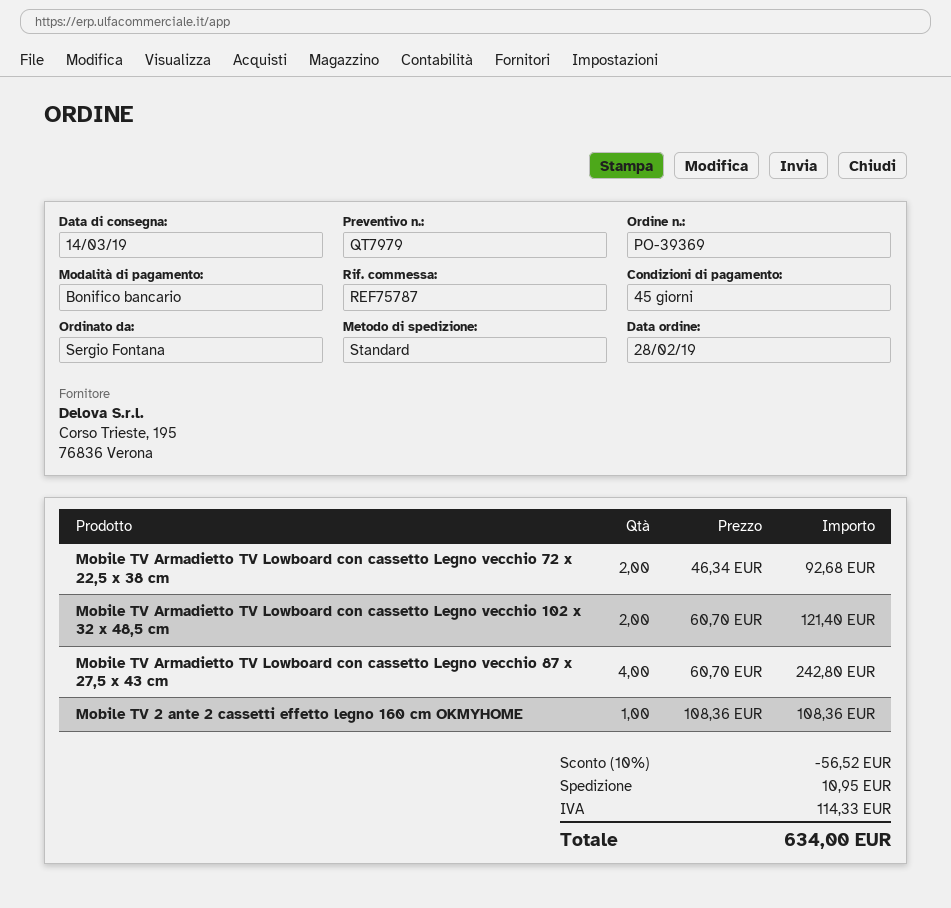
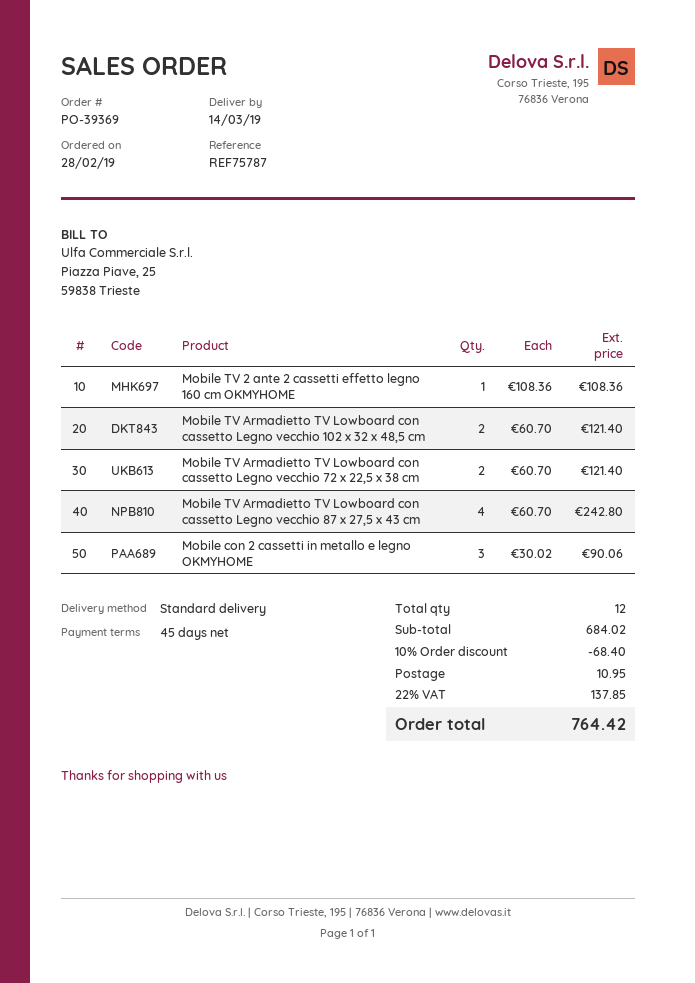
Mobile TV Armadietto TV Lowboard con cassetto Legno vecchio 72 x 22,5 x 38 cm: 2 x 46.34 = 92.68 -> 2 x 60.70 = 121.40
Mobile con 2 cassetti in metallo e legno OKMYHOME: none -> 3 x 30.02 = 90.06
discount: 10% = 56.52 -> 10% = 68.40
tax: 114.33 -> 137.85
total: 634.00 -> 764.42

